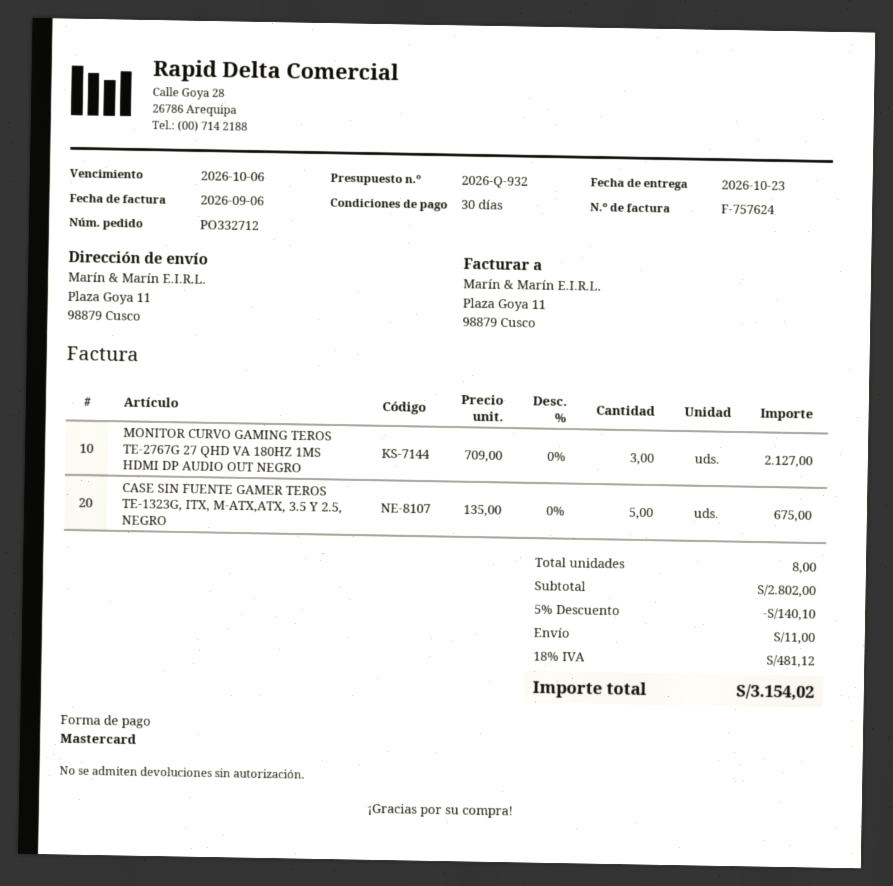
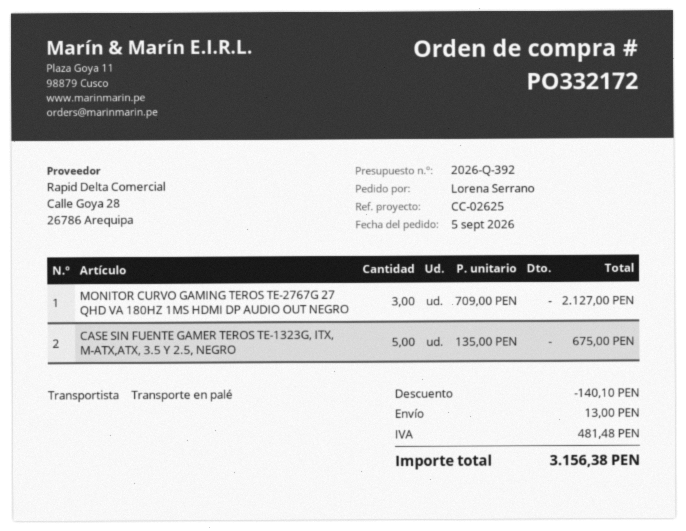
quote number: 2026-Q-932 -> 2026-Q-392
order number: PO332712 -> PO332172
shipping: 11.00 -> 13.00
tax: 481.12 -> 481.48
total: 3154.02 -> 3156.38

